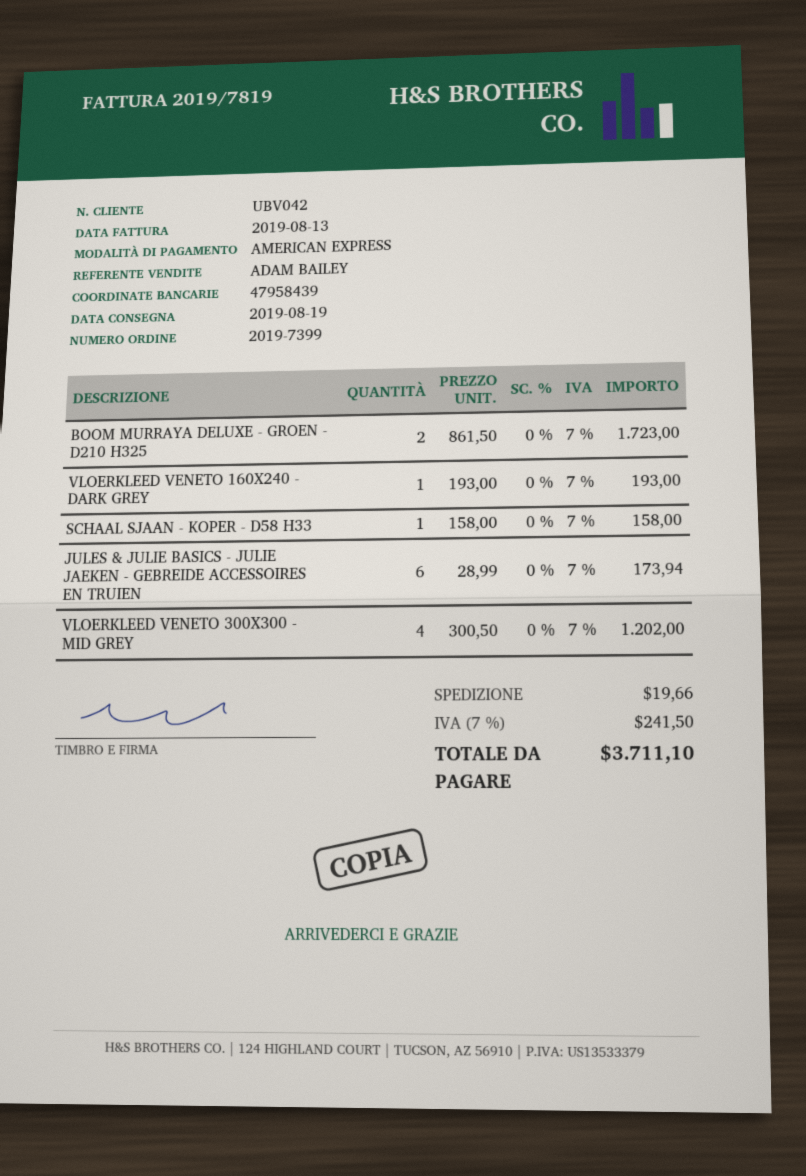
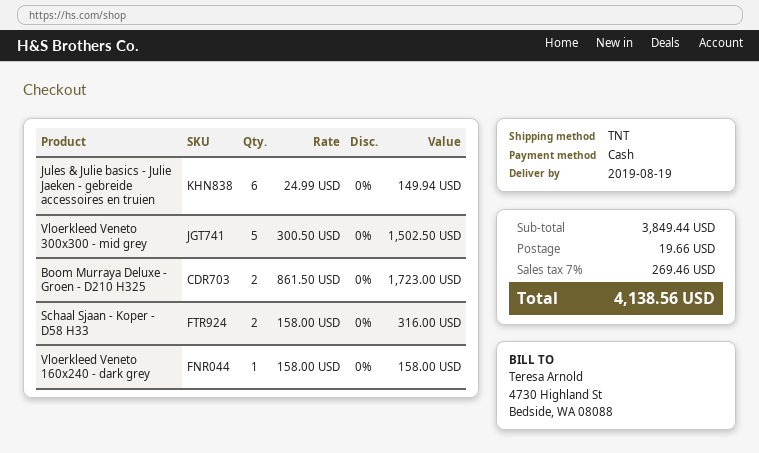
payment method: American Express -> cash
VLOERKLEED VENETO 160X240 - DARK GREY: 1 x 193.00 = 193.00 -> 1 x 158.00 = 158.00
SCHAAL SJAAN - KOPER - D58 H33: 1 x 158.00 = 158.00 -> 2 x 158.00 = 316.00
JULES & JULIE BASICS - JULIE JAEKEN - GEBREIDE ACCESSOIRES EN TRUIEN: 6 x 28.99 = 173.94 -> 6 x 24.99 = 149.94
VLOERKLEED VENETO 300X300 - MID GREY: 4 x 300.50 = 1202.00 -> 5 x 300.50 = 1502.50
tax: 7% = 241.50 -> 7% = 269.46
total: 3711.10 -> 4138.56

